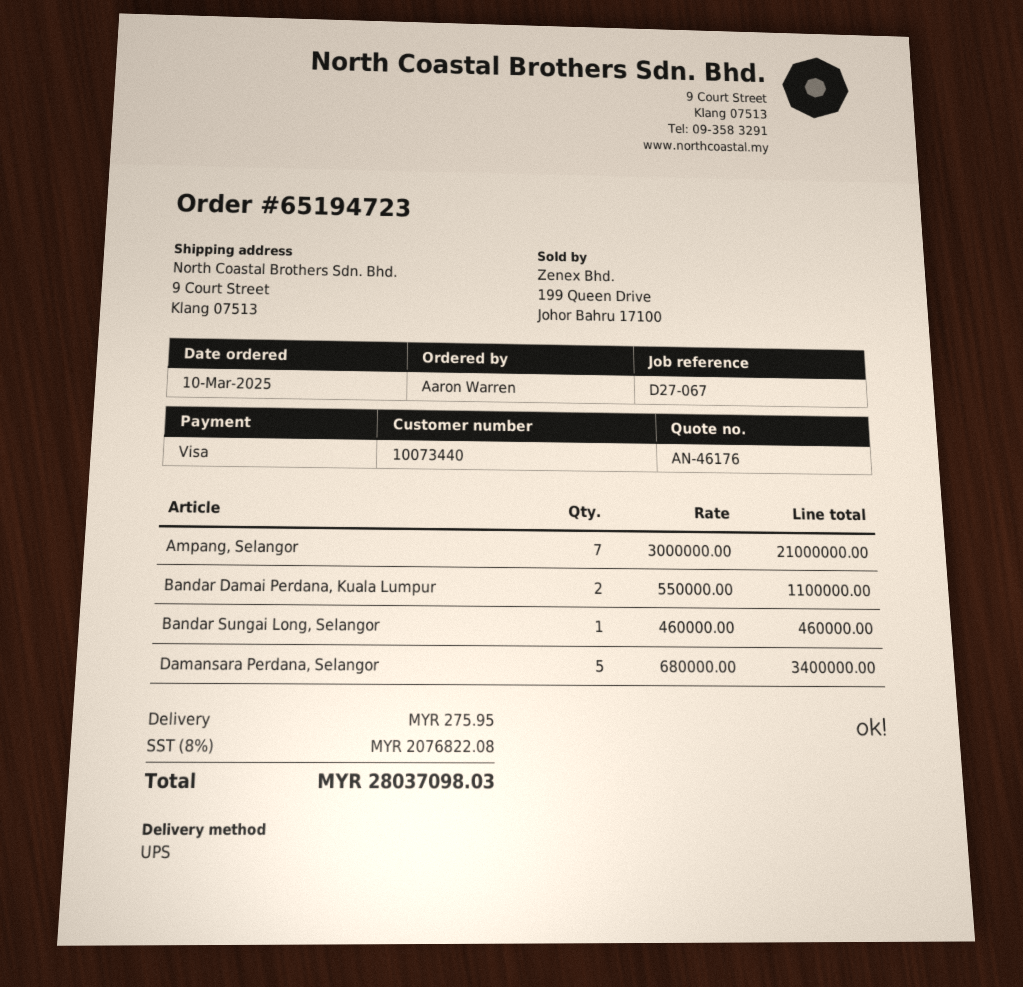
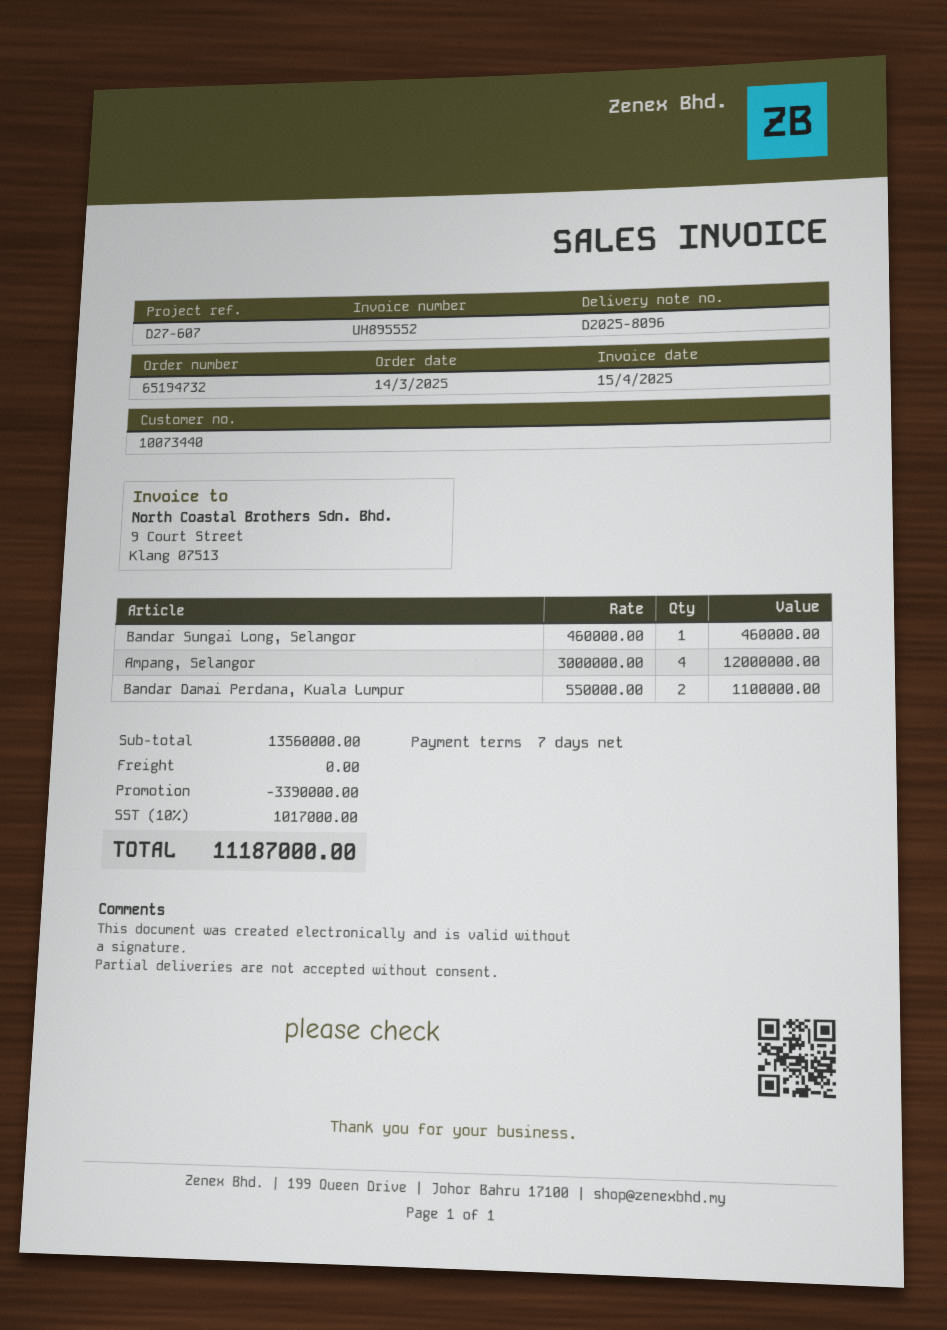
order number: 65194723 -> 65194732
order date: 2025-03-10 -> 2025-03-14
reference: D27-067 -> D27-607
Ampang, Selangor: 7 x 3000000.00 = 21000000.00 -> 4 x 3000000.00 = 12000000.00
Damansara Perdana, Selangor: 5 x 680000.00 = 3400000.00 -> none
discount: none -> 3390000.00
shipping: 275.95 -> 0.00
tax: 8% = 2076822.08 -> 10% = 1017000.00
total: 28037098.03 -> 11187000.00

